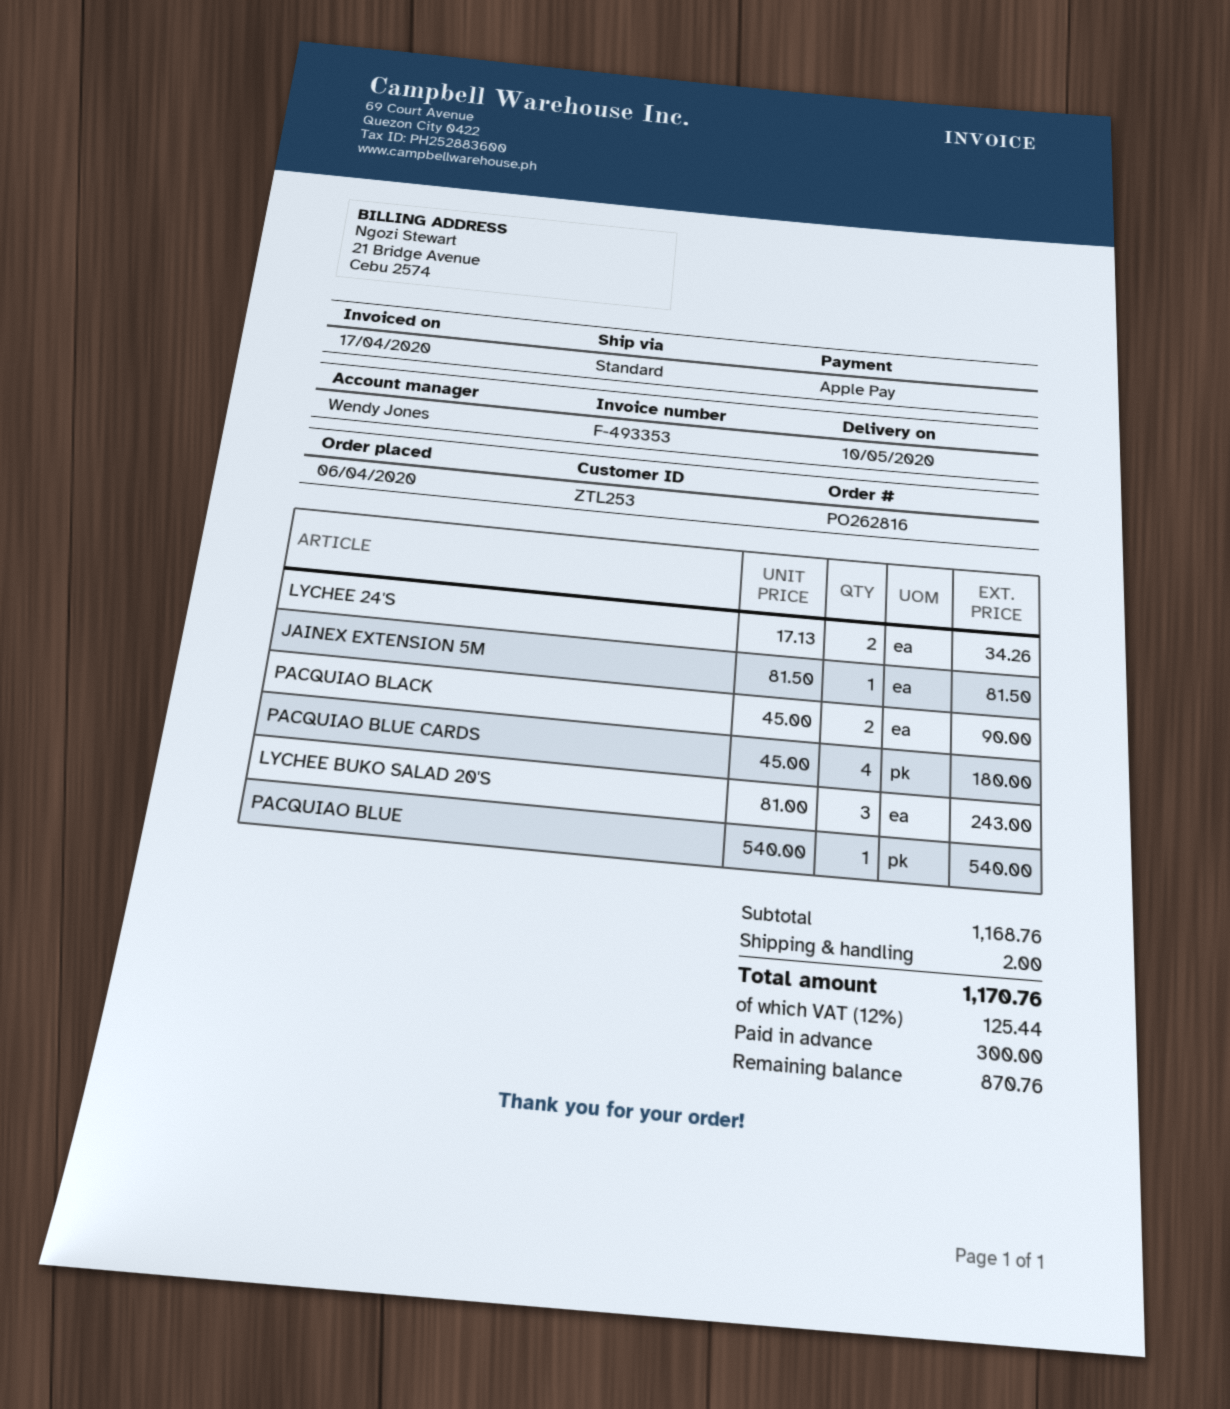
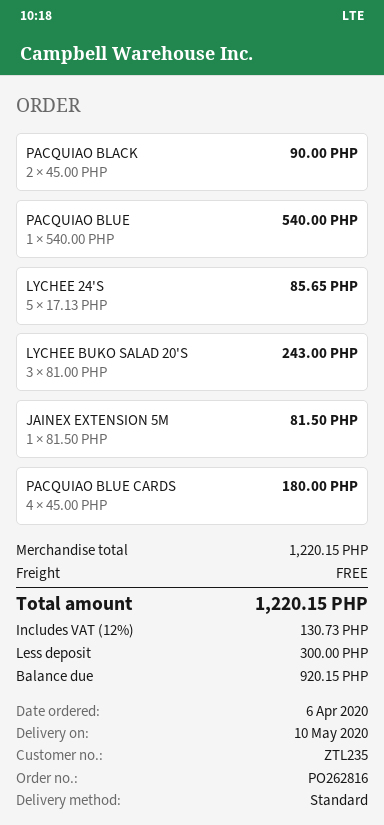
customer number: ZTL253 -> ZTL235
LYCHEE 24'S: 2 x 17.13 = 34.26 -> 5 x 17.13 = 85.65
subtotal: 1168.76 -> 1220.15
shipping: 2.00 -> 0.00
tax: 12% = 125.44 -> 12% = 130.73
total: 1170.76 -> 1220.15
balance: 870.76 -> 920.15

